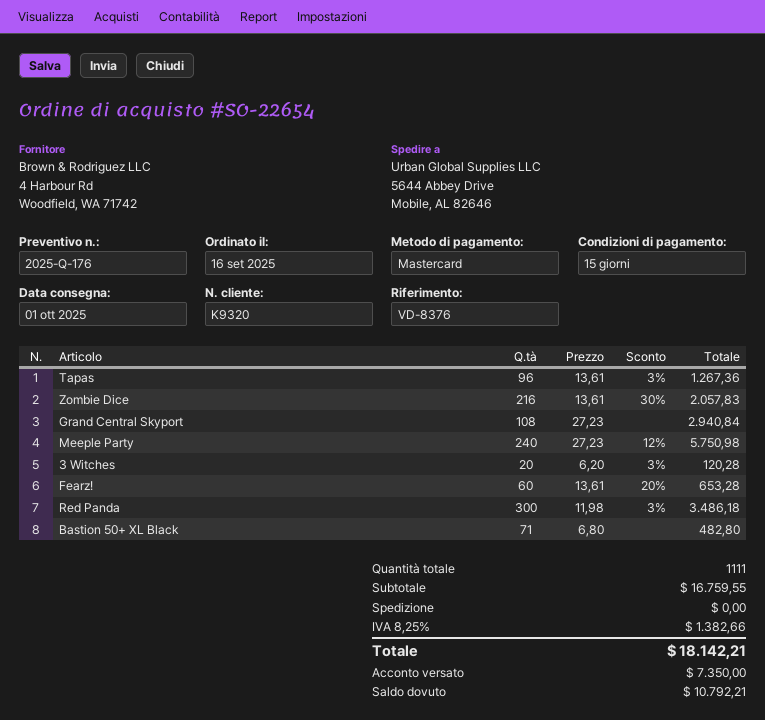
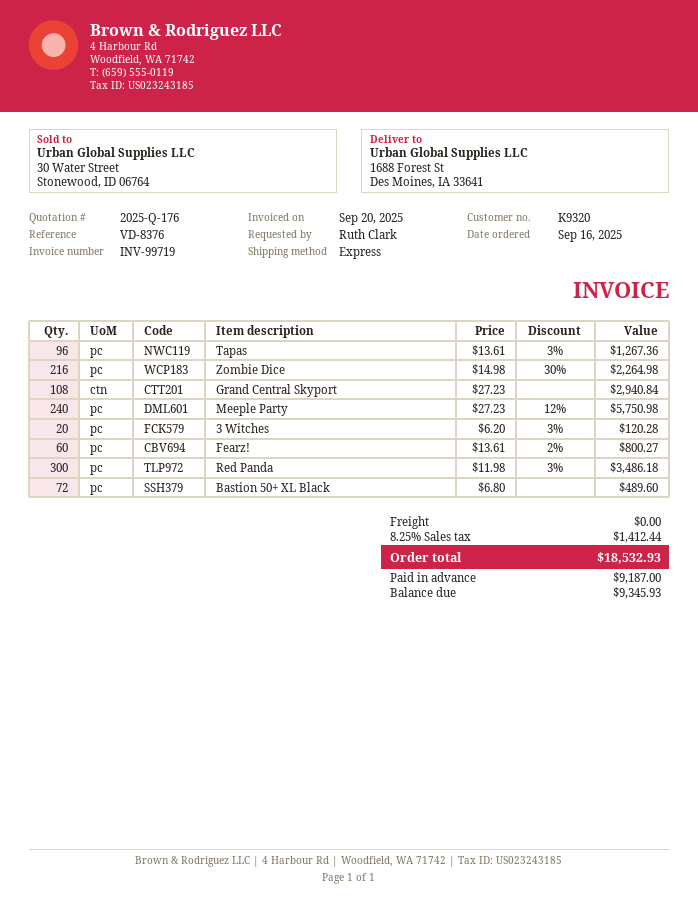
ship to: 5644 Abbey Drive, Mobile, AL 82646 -> 1688 Forest St, Des Moines, IA 33641
Zombie Dice: 216 x 13.61 - 30% = 2057.83 -> 216 x 14.98 - 30% = 2264.98
Fearz!: 60 x 13.61 - 20% = 653.28 -> 60 x 13.61 - 2% = 800.27
Bastion 50+ XL Black: 71 x 6.80 = 482.80 -> 72 x 6.80 = 489.60
tax: 8.25% = 1382.66 -> 8.25% = 1412.44
total: 18142.21 -> 18532.93
deposit: 7350.00 -> 9187.00
balance: 10792.21 -> 9345.93

